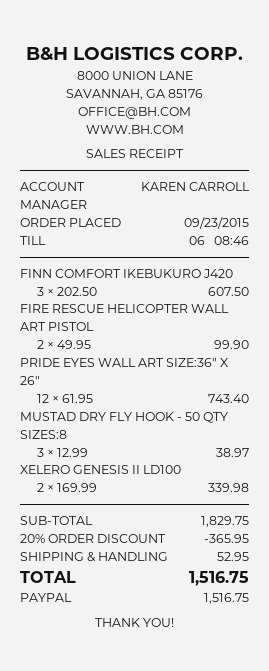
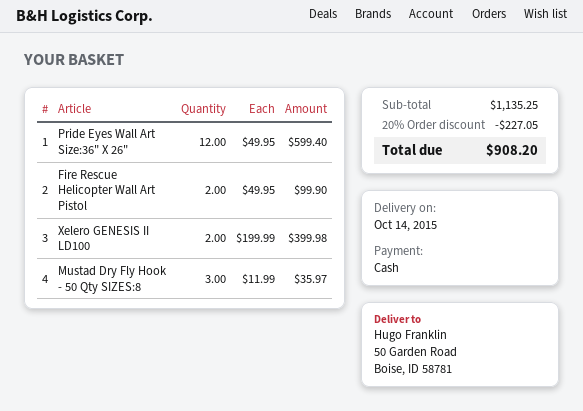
payment method: PayPal -> cash
FINN COMFORT IKEBUKURO J420: 3 x 202.50 = 607.50 -> none
PRIDE EYES WALL ART SIZE:36" X 26": 12 x 61.95 = 743.40 -> 12 x 49.95 = 599.40
MUSTAD DRY FLY HOOK - 50 QTY SIZES:8: 3 x 12.99 = 38.97 -> 3 x 11.99 = 35.97
XELERO GENESIS II LD100: 2 x 169.99 = 339.98 -> 2 x 199.99 = 399.98
subtotal: 1829.75 -> 1135.25
discount: 20% = 365.95 -> 20% = 227.05
shipping: 52.95 -> none
total: 1516.75 -> 908.20

